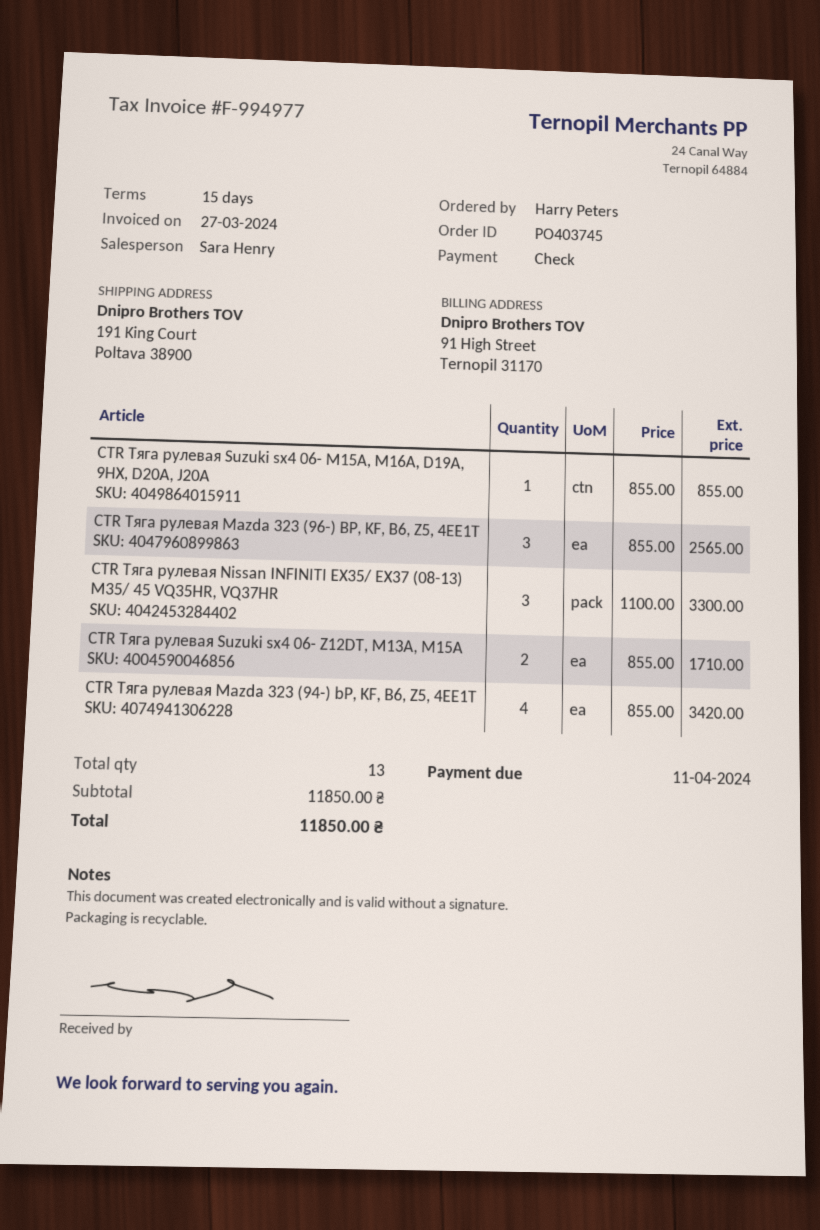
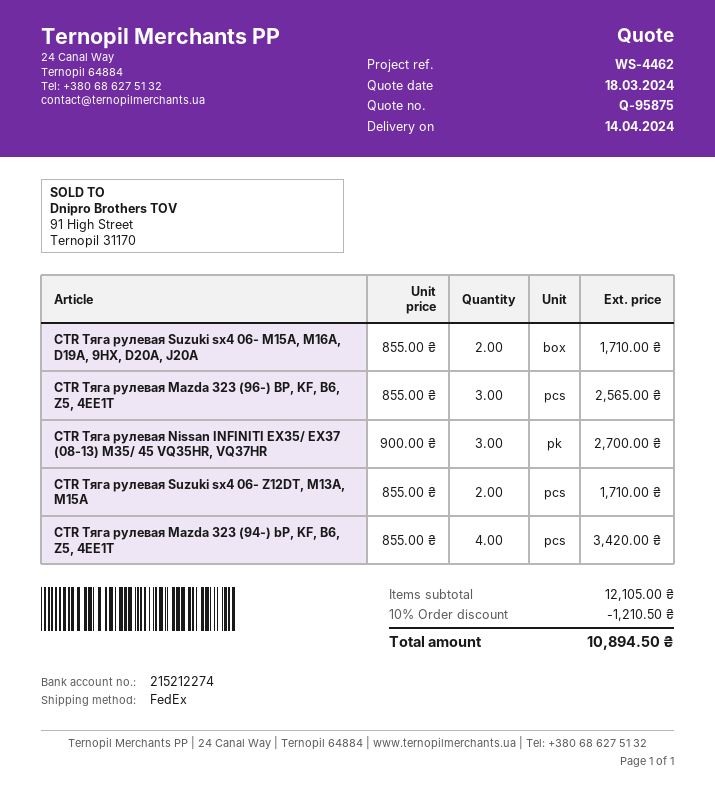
CTR Тяга рулевая Suzuki sx4 06- M15A, M16A, D19A, 9HX, D20A, J20A: 1 x 855.00 = 855.00 -> 2 x 855.00 = 1710.00
CTR Тяга рулевая Nissan INFINITI EX35/ EX37 (08-13) M35/ 45 VQ35HR, VQ37HR: 3 x 1100.00 = 3300.00 -> 3 x 900.00 = 2700.00
subtotal: 11850.00 -> 12105.00
discount: none -> 10% = 1210.50
total: 11850.00 -> 10894.50

